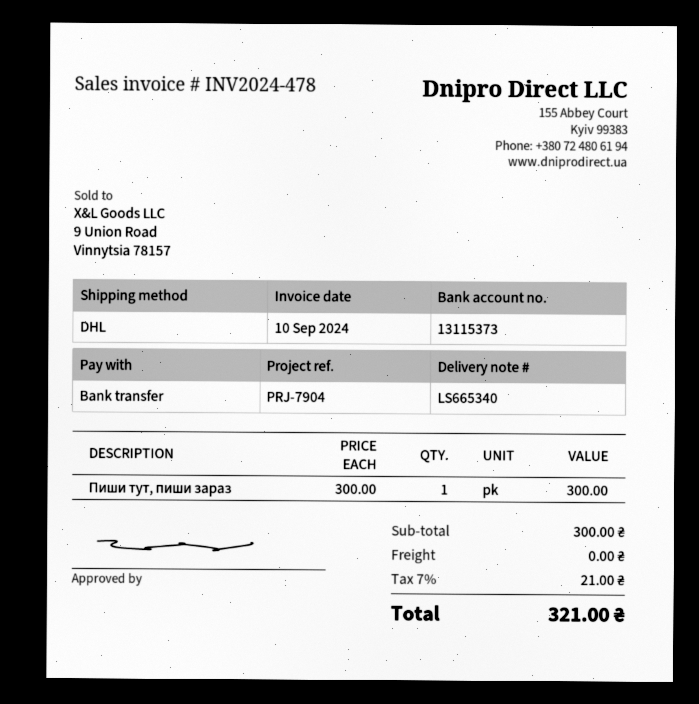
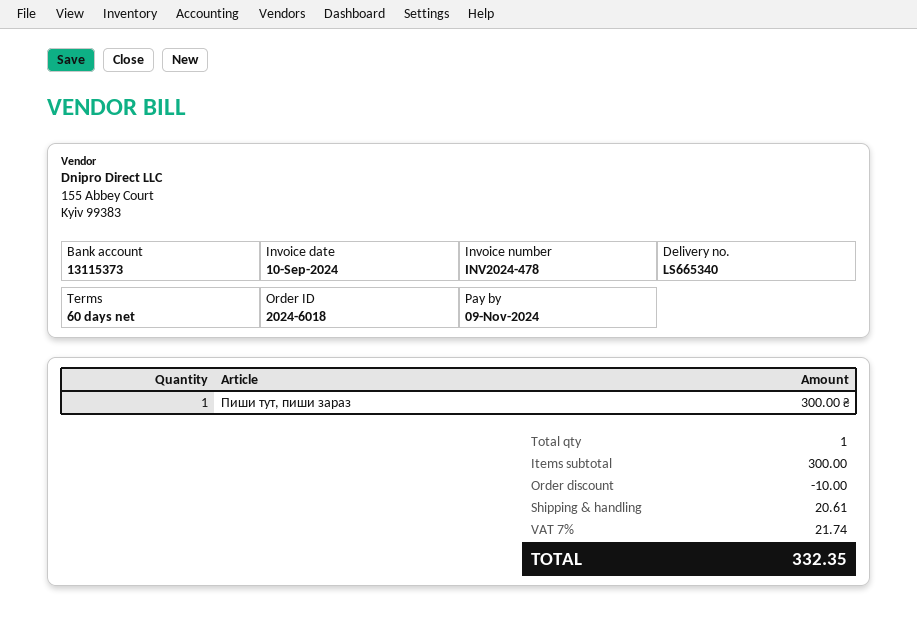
discount: none -> 10.00
shipping: 0.00 -> 20.61
tax: 7% = 21.00 -> 7% = 21.74
total: 321.00 -> 332.35

